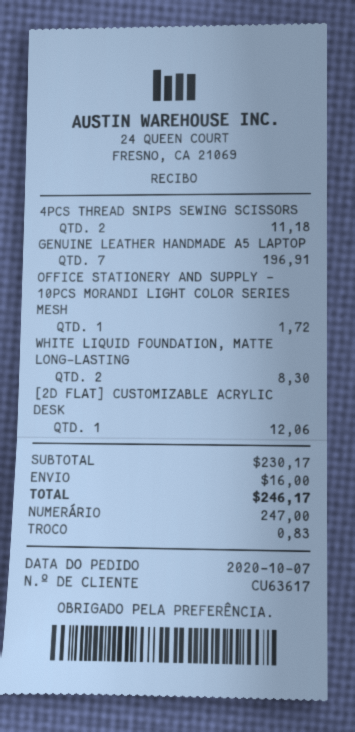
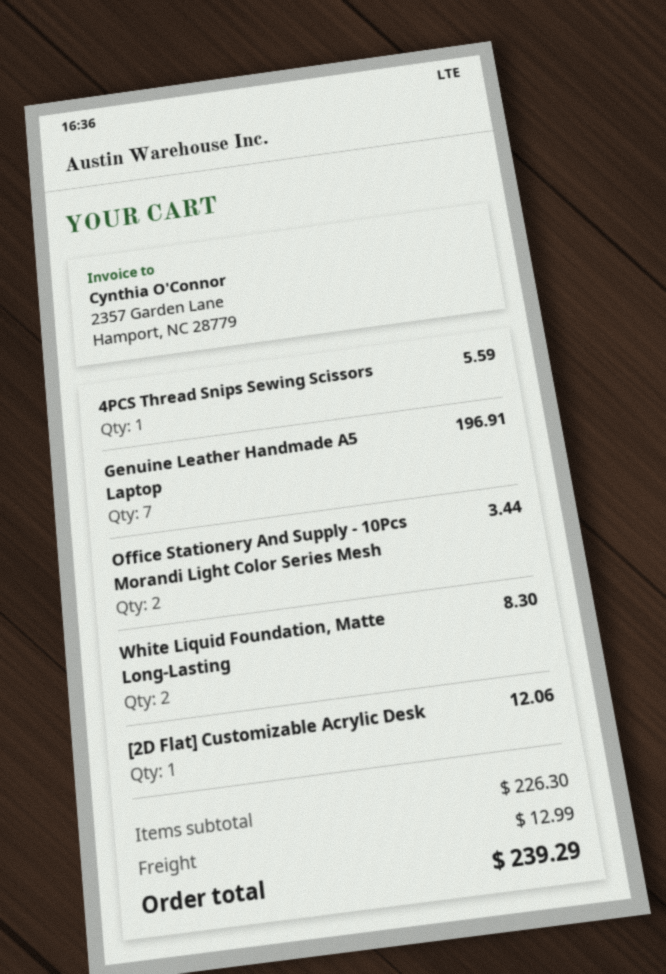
4PCS THREAD SNIPS SEWING SCISSORS: 2 for 11.18 -> 1 for 5.59
OFFICE STATIONERY AND SUPPLY - 10PCS MORANDI LIGHT COLOR SERIES MESH: 1 for 1.72 -> 2 for 3.44
subtotal: 230.17 -> 226.30
shipping: 16.00 -> 12.99
total: 246.17 -> 239.29

